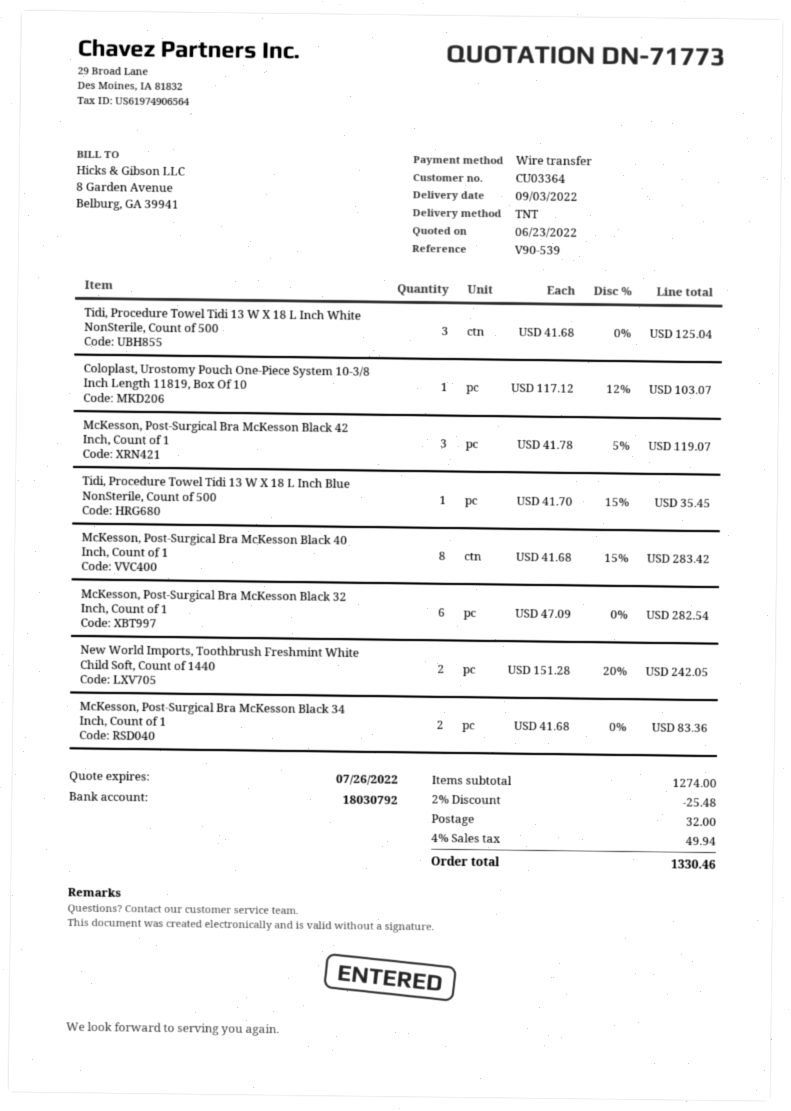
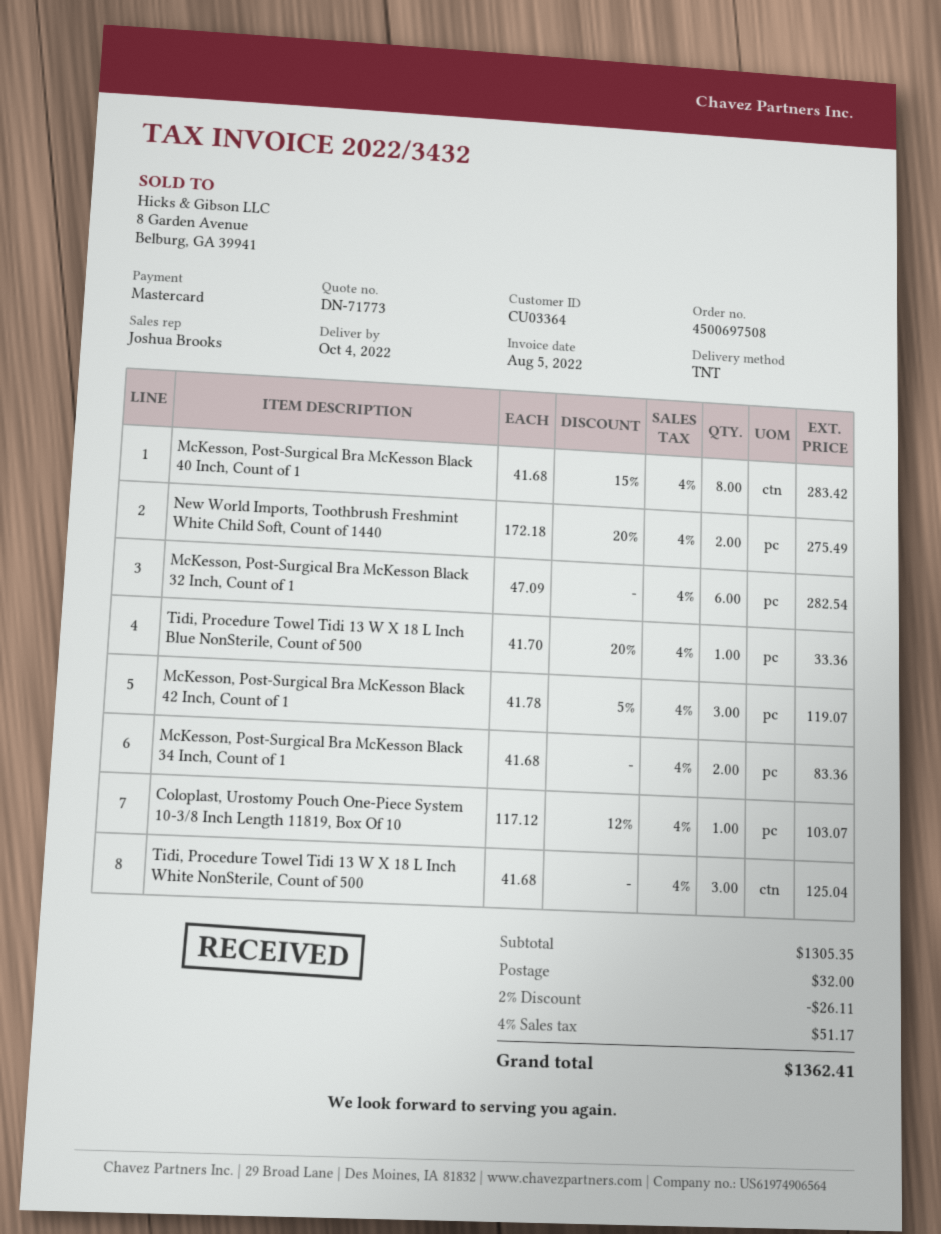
delivery date: 2022-09-03 -> 2022-10-04
payment method: bank transfer -> Mastercard
Tidi, Procedure Towel Tidi 13 W X 18 L Inch Blue NonSterile, Count of 500: 1 x 41.70 - 15% = 35.45 -> 1 x 41.70 - 20% = 33.36
New World Imports, Toothbrush Freshmint White Child Soft, Count of 1440: 2 x 151.28 - 20% = 242.05 -> 2 x 172.18 - 20% = 275.49
subtotal: 1274.00 -> 1305.35
discount: 2% = 25.48 -> 2% = 26.11
tax: 4% = 49.94 -> 4% = 51.17
total: 1330.46 -> 1362.41

